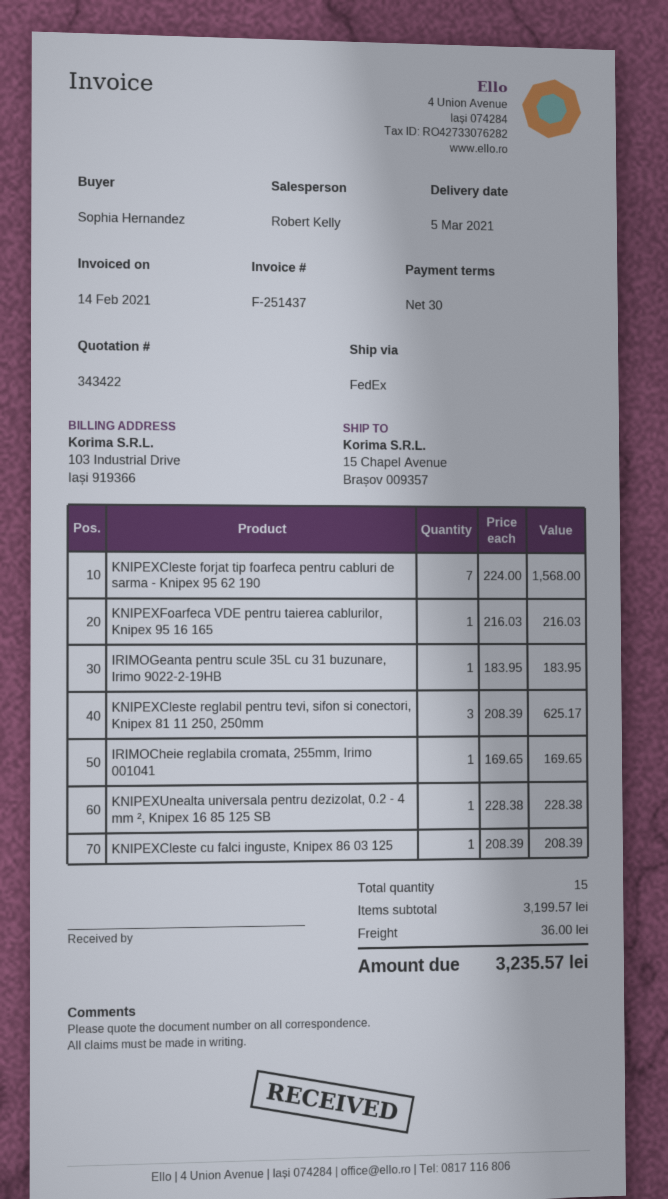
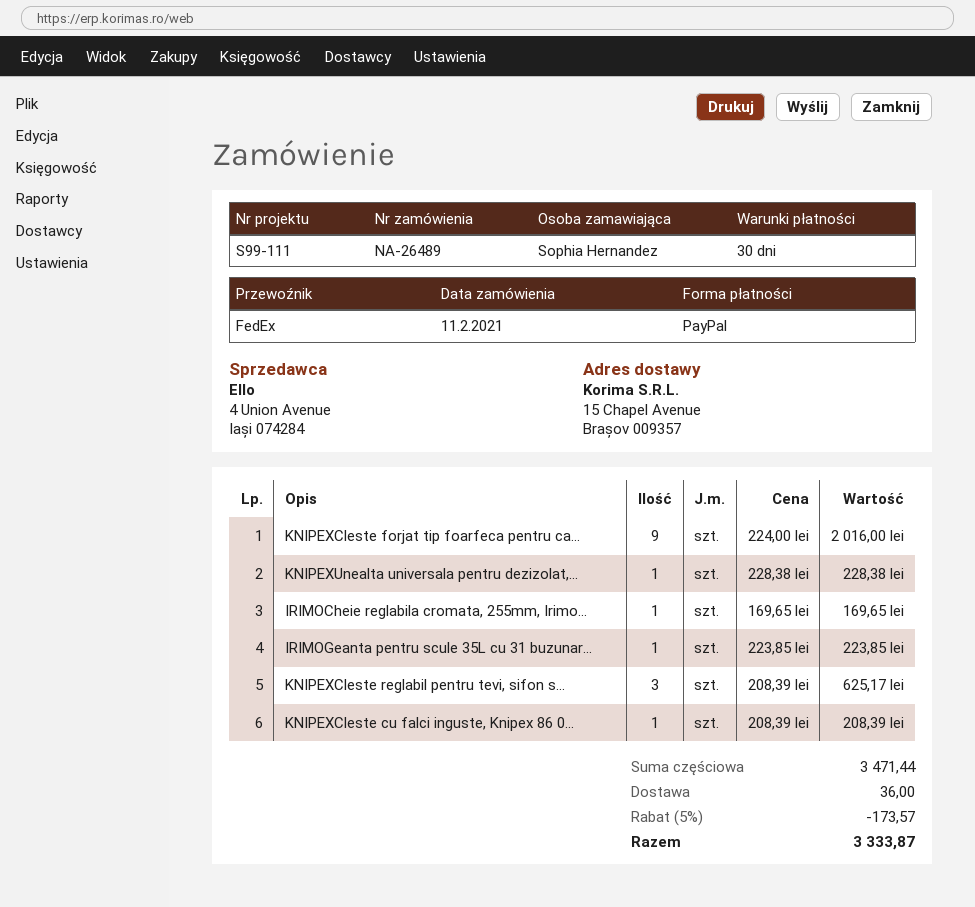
KNIPEXCleste forjat tip foarfeca pentru cabluri de sarma - Knipex 95 62 190: 7 x 224.00 = 1568.00 -> 9 x 224.00 = 2016.00
KNIPEXFoarfeca VDE pentru taierea cablurilor, Knipex 95 16 165: 1 x 216.03 = 216.03 -> none
IRIMOGeanta pentru scule 35L cu 31 buzunare, Irimo 9022-2-19HB: 1 x 183.95 = 183.95 -> 1 x 223.85 = 223.85
subtotal: 3199.57 -> 3471.44
discount: none -> 5% = 173.57
total: 3235.57 -> 3333.87

